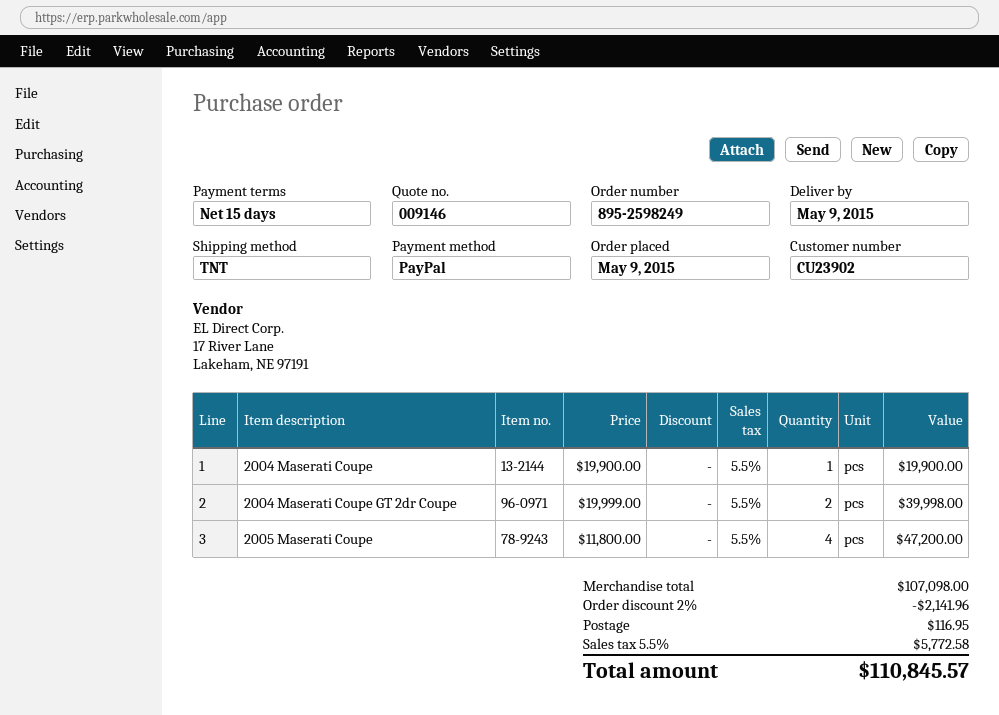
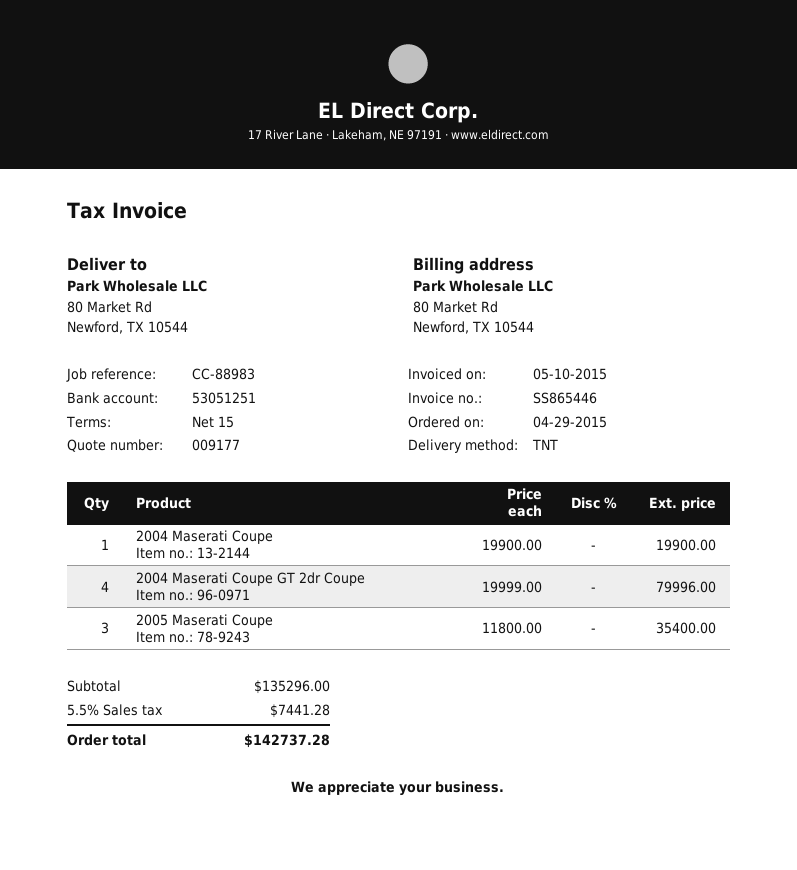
quote number: 009146 -> 009177
order date: 2015-05-09 -> 2015-04-29
2004 Maserati Coupe GT 2dr Coupe: 2 x 19999.00 = 39998.00 -> 4 x 19999.00 = 79996.00
2005 Maserati Coupe: 4 x 11800.00 = 47200.00 -> 3 x 11800.00 = 35400.00
subtotal: 107098.00 -> 135296.00
discount: 2% = 2141.96 -> none
shipping: 116.95 -> none
tax: 5.5% = 5772.58 -> 5.5% = 7441.28
total: 110845.57 -> 142737.28

